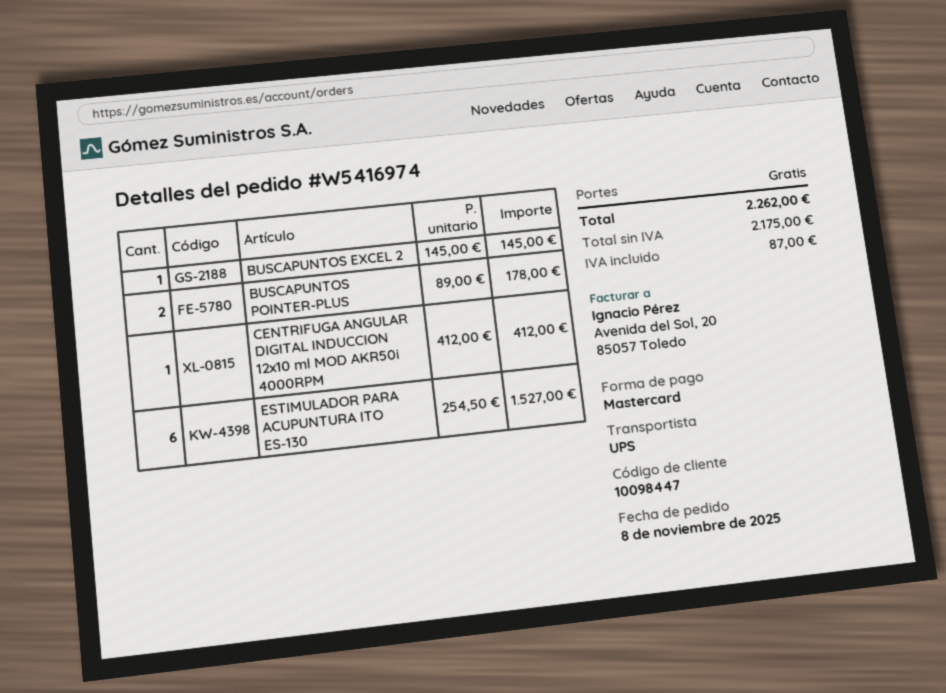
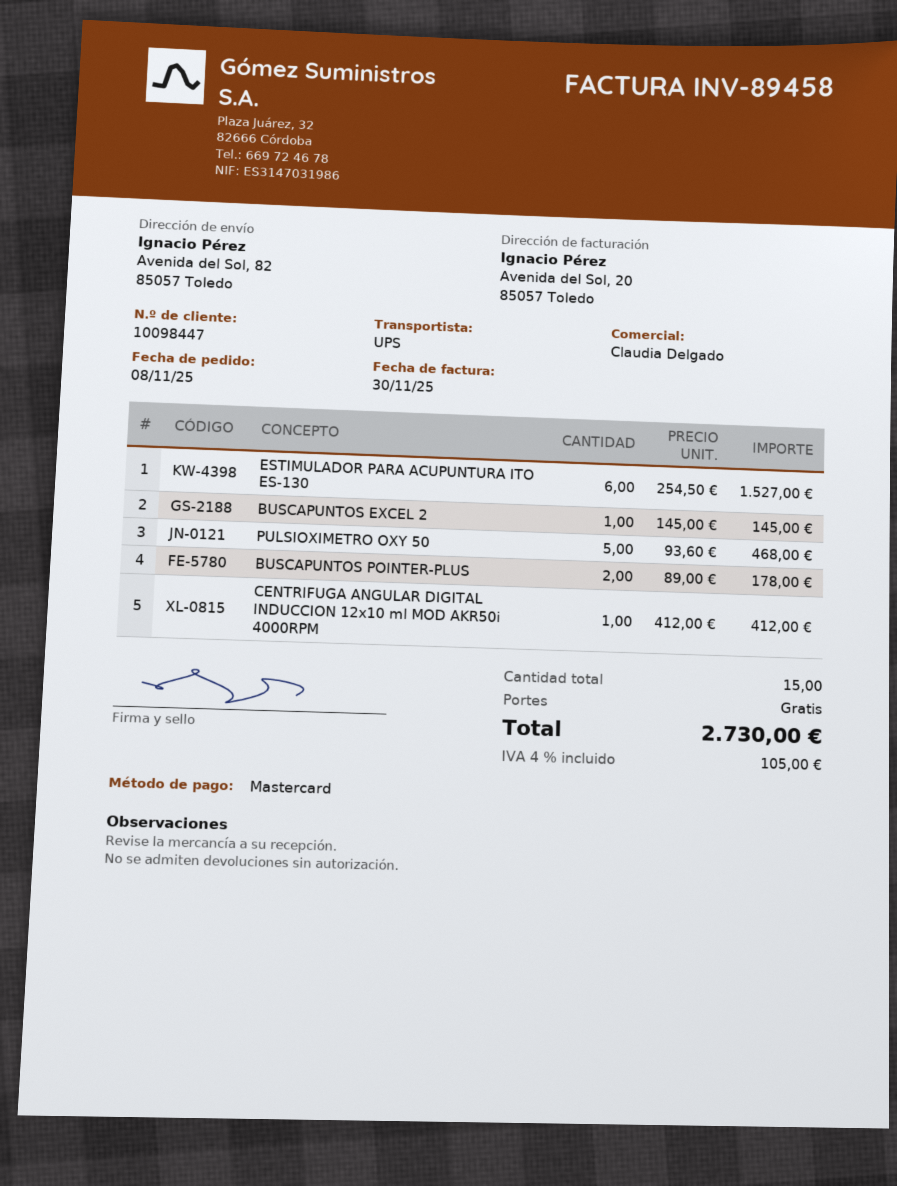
PULSIOXIMETRO OXY 50: none -> 5 x 93.60 = 468.00
tax: 87.00 -> 105.00
total: 2262.00 -> 2730.00

